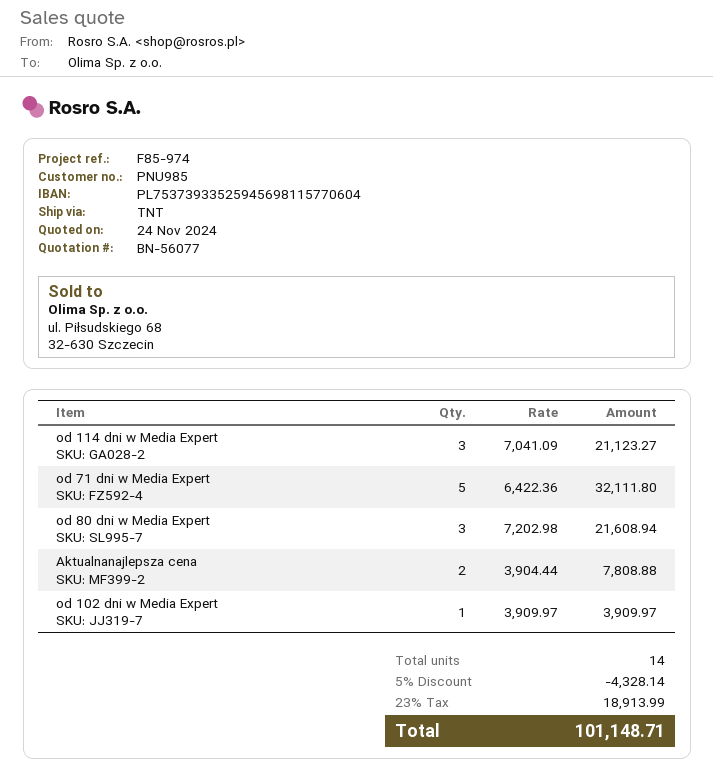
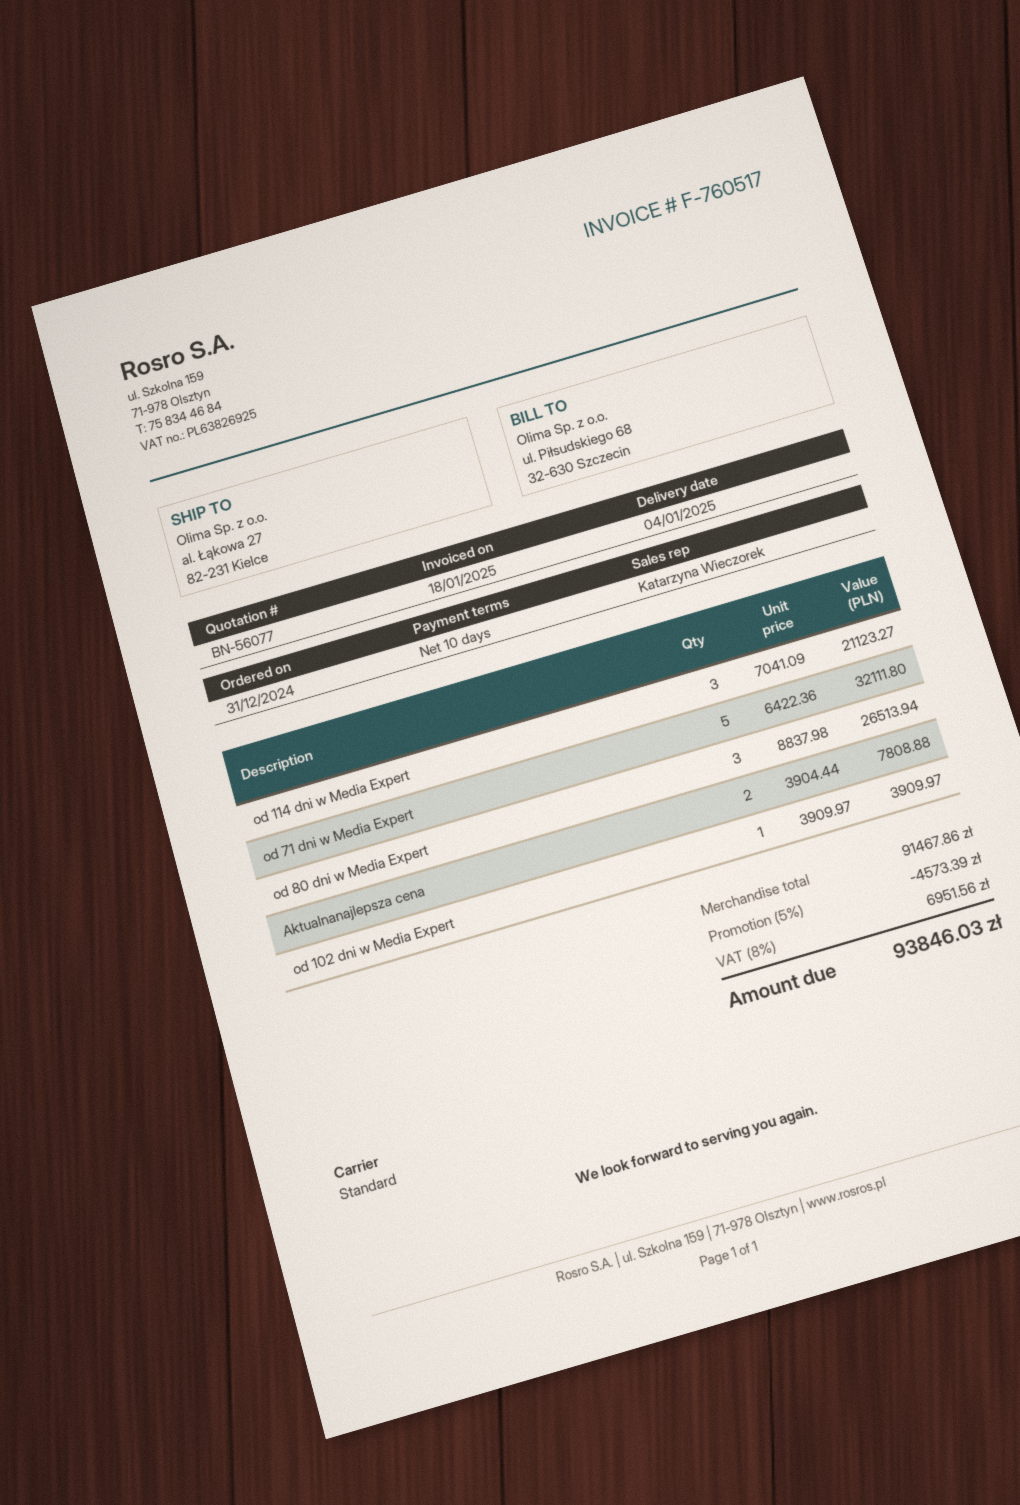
shipping method: TNT -> standard
od 80 dni w Media Expert: 3 x 7202.98 = 21608.94 -> 3 x 8837.98 = 26513.94
discount: 5% = 4328.14 -> 5% = 4573.39
tax: 23% = 18913.99 -> 8% = 6951.56
total: 101148.71 -> 93846.03

